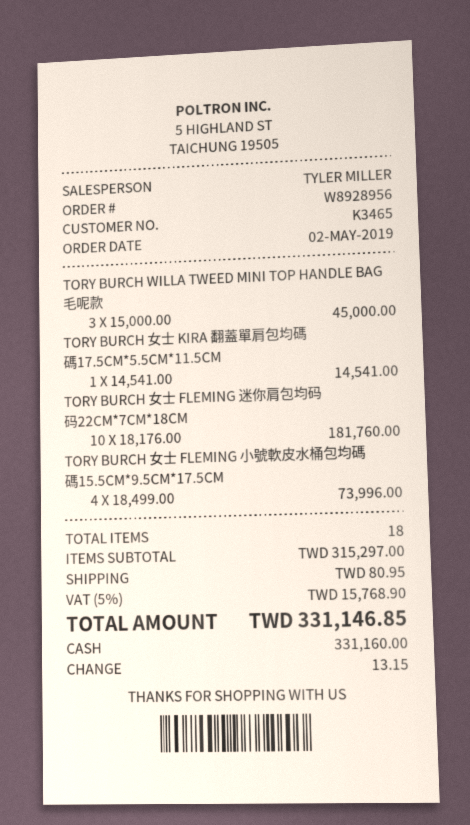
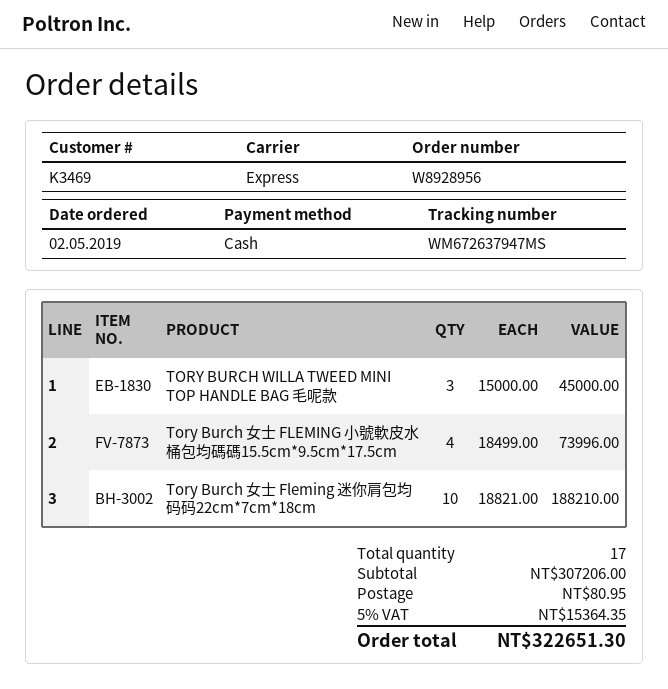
customer number: K3465 -> K3469
TORY BURCH 女士 KIRA 翻蓋單肩包均碼碼17.5CM*5.5CM*11.5CM: 1 x 14541.00 = 14541.00 -> none
TORY BURCH 女士 FLEMING 迷你肩包均码码22CM*7CM*18CM: 10 x 18176.00 = 181760.00 -> 10 x 18821.00 = 188210.00
total quantity: 18 -> 17
subtotal: 315297.00 -> 307206.00
tax: 5% = 15768.90 -> 5% = 15364.35
total: 331146.85 -> 322651.30

